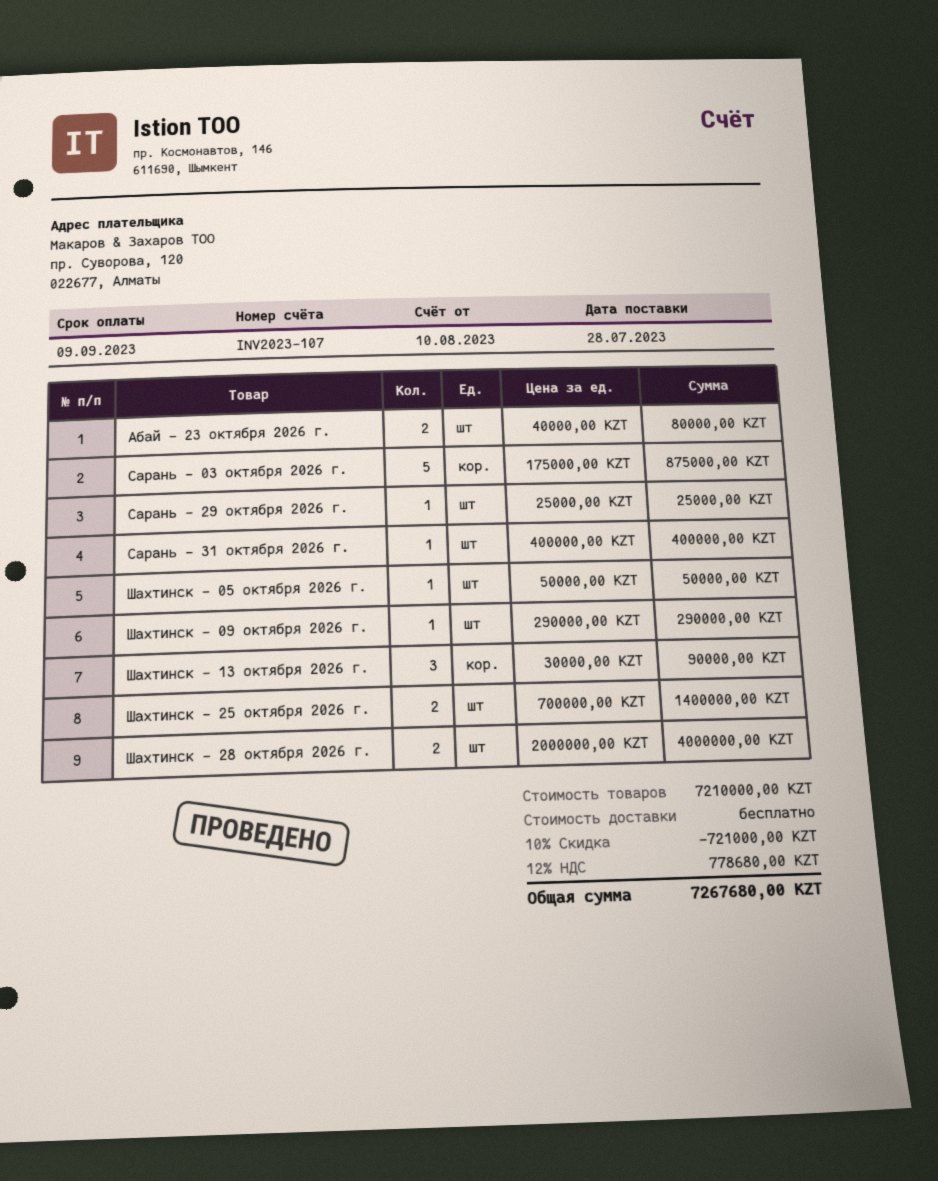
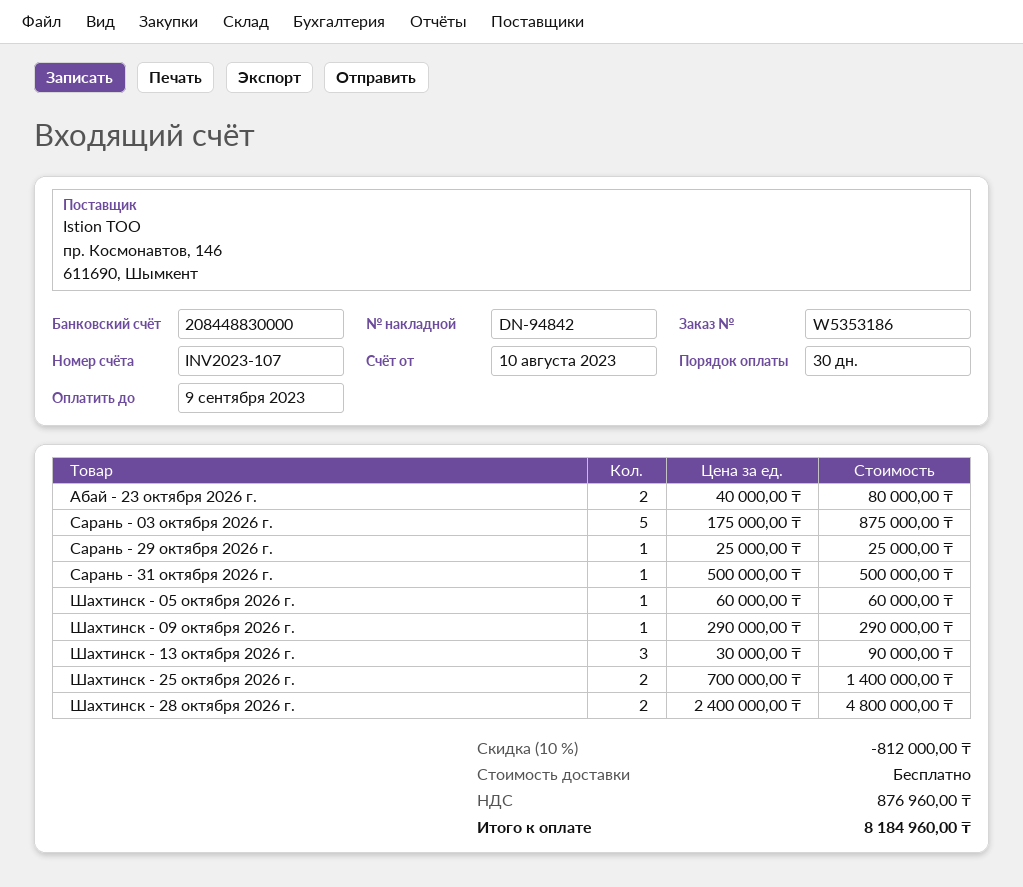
Сарань - 31 октября 2026 г.: 1 x 400000.00 = 400000.00 -> 1 x 500000.00 = 500000.00
Шахтинск - 05 октября 2026 г.: 1 x 50000.00 = 50000.00 -> 1 x 60000.00 = 60000.00
Шахтинск - 28 октября 2026 г.: 2 x 2000000.00 = 4000000.00 -> 2 x 2400000.00 = 4800000.00
discount: 10% = 721000.00 -> 10% = 812000.00
tax: 778680.00 -> 876960.00
total: 7267680.00 -> 8184960.00

